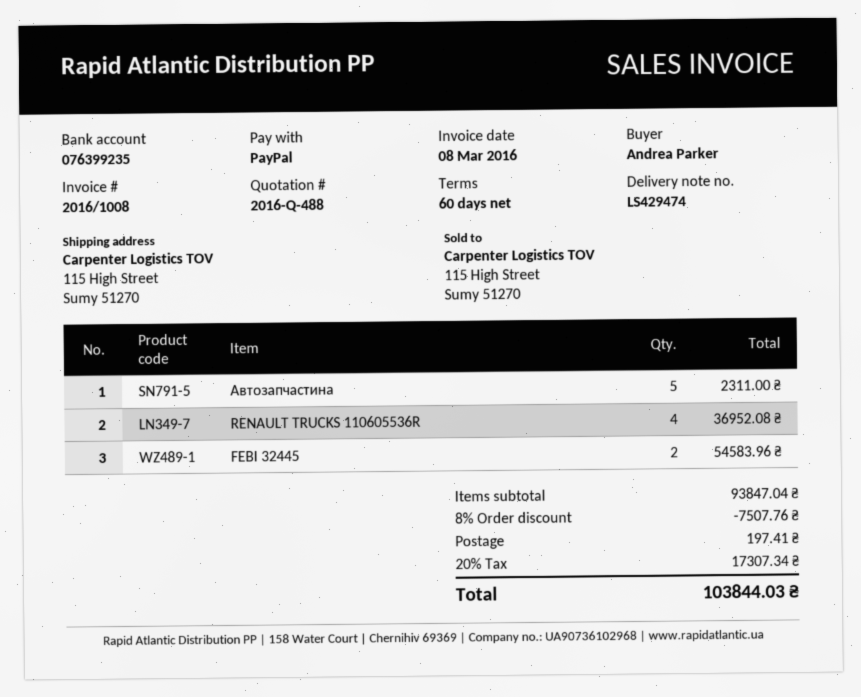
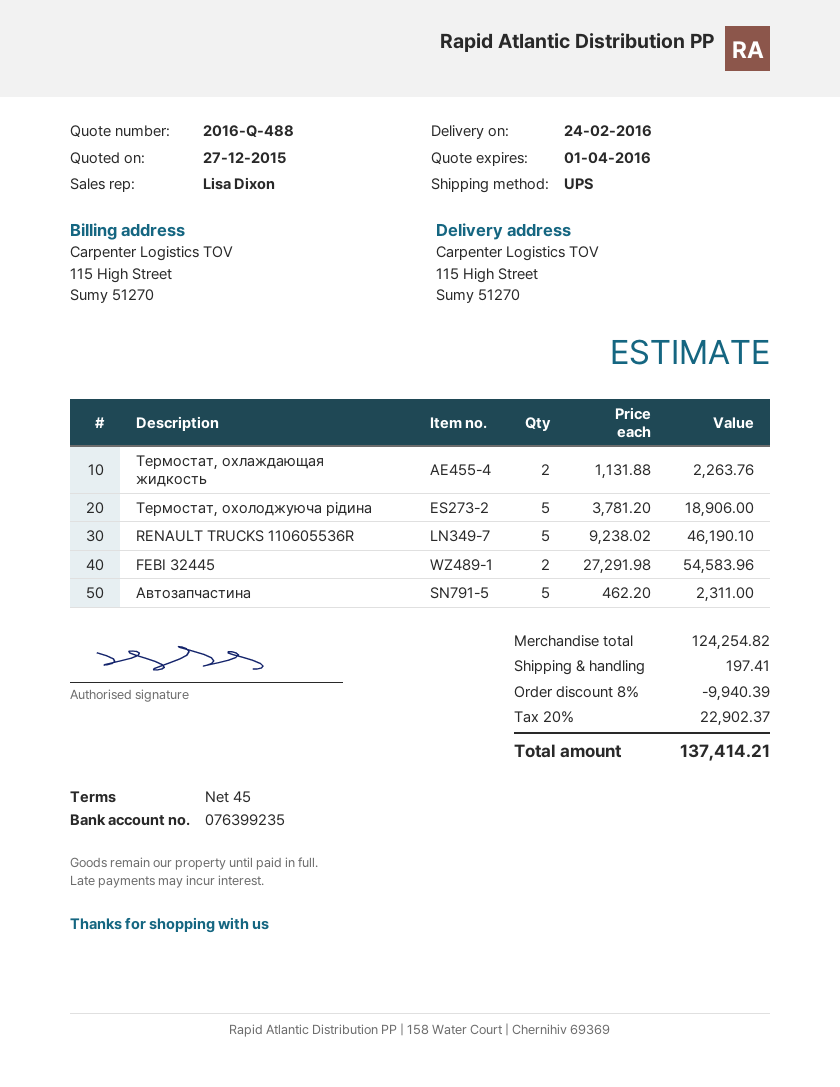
payment terms: 60 days -> 45 days
RENAULT TRUCKS 110605536R: 4 for 36952.08 -> 5 for 46190.10
Термостат, охлаждающая жидкость: none -> 2 for 2263.76
Термостат, охолоджуюча рідина: none -> 5 for 18906.00
subtotal: 93847.04 -> 124254.82
discount: 8% = 7507.76 -> 8% = 9940.39
tax: 20% = 17307.34 -> 20% = 22902.37
total: 103844.03 -> 137414.21

